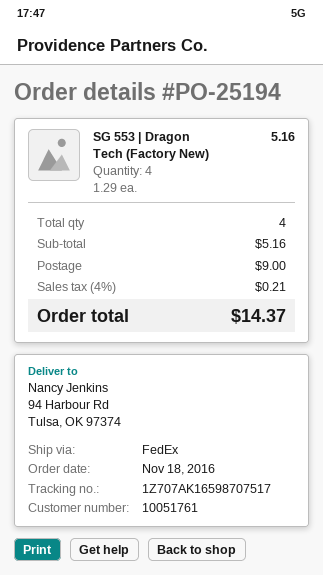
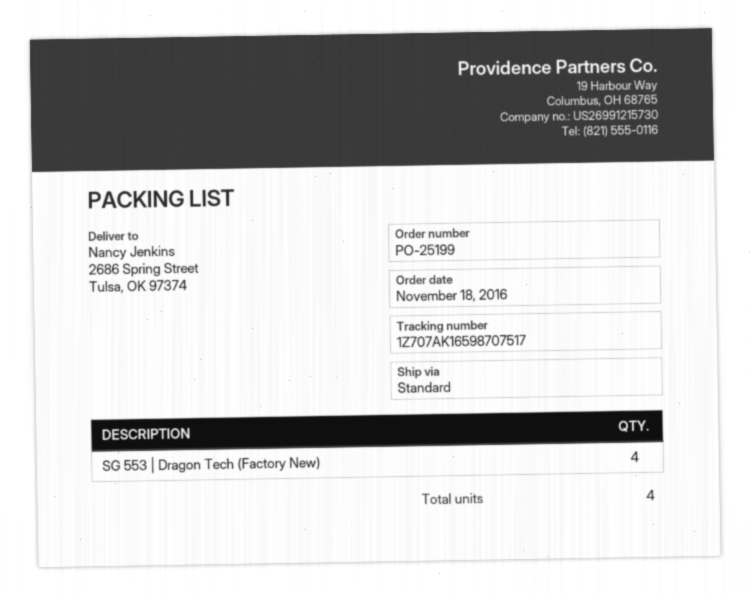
order number: PO-25194 -> PO-25199
shipping method: FedEx -> standard
ship to: 94 Harbour Rd, Tulsa, OK 97374 -> 2686 Spring Street, Tulsa, OK 97374

